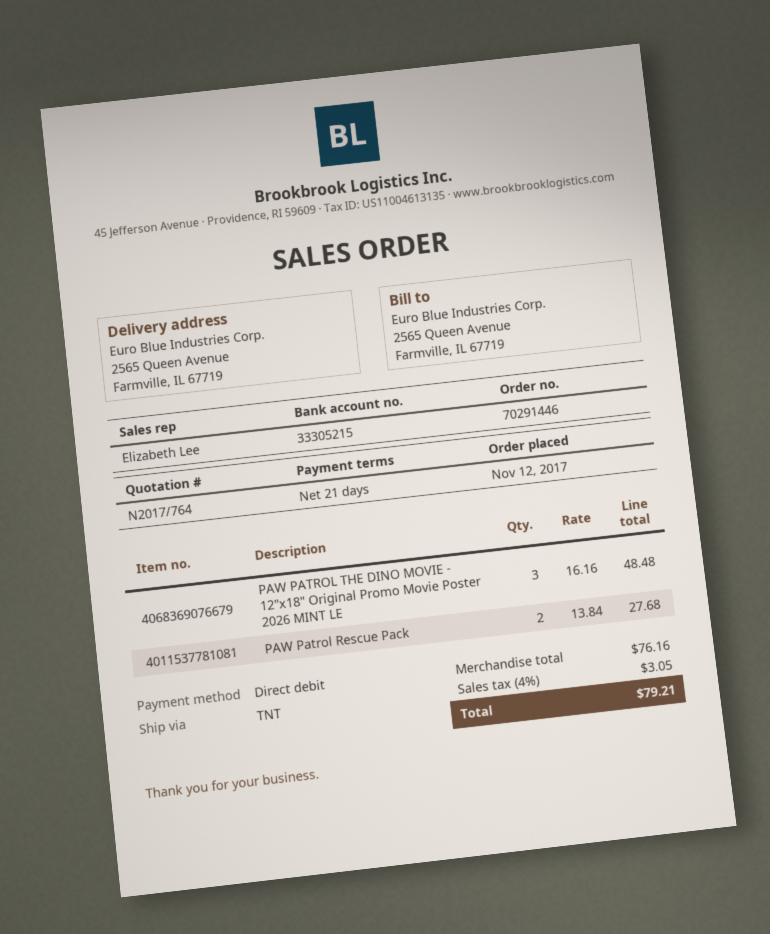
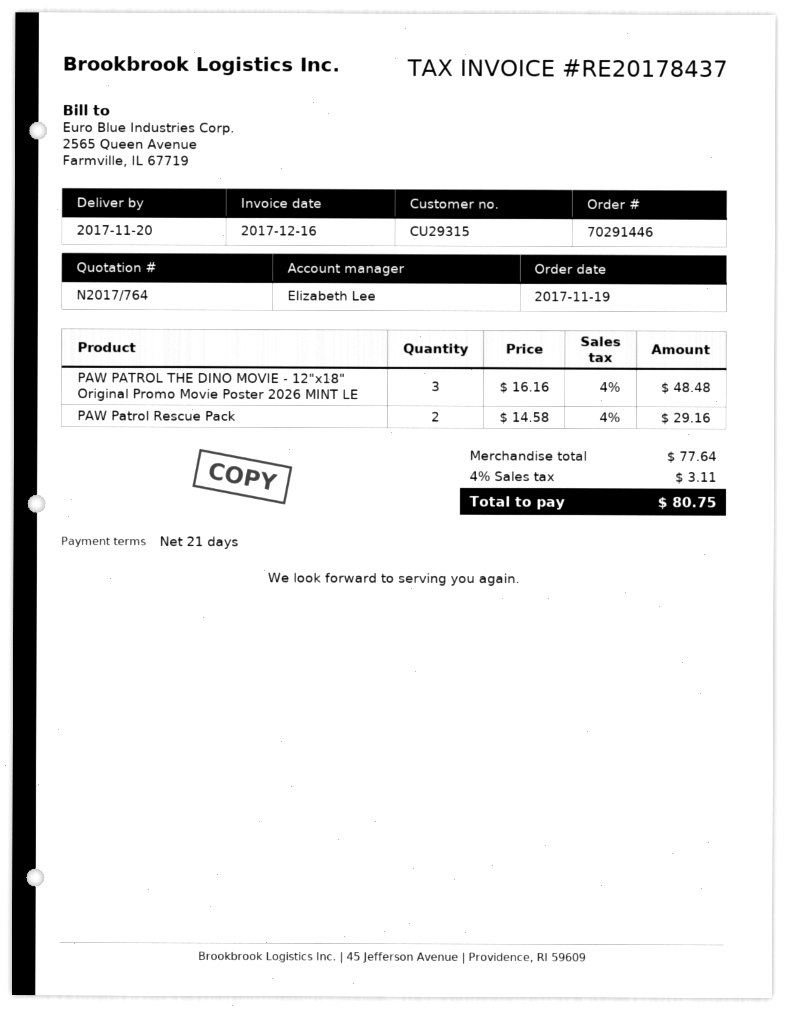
order date: 2017-11-12 -> 2017-11-19
PAW Patrol Rescue Pack: 2 x 13.84 = 27.68 -> 2 x 14.58 = 29.16
subtotal: 76.16 -> 77.64
tax: 4% = 3.05 -> 4% = 3.11
total: 79.21 -> 80.75

